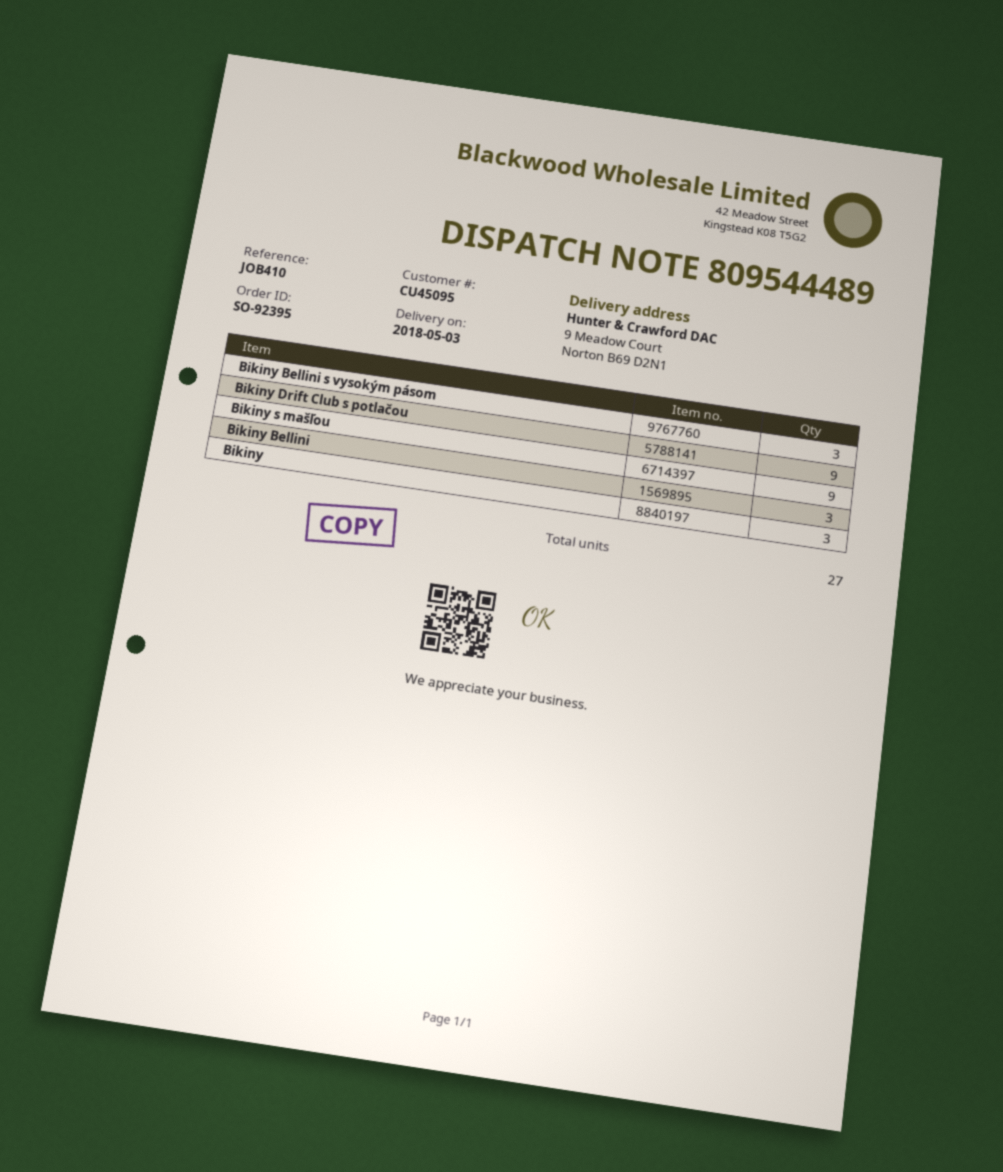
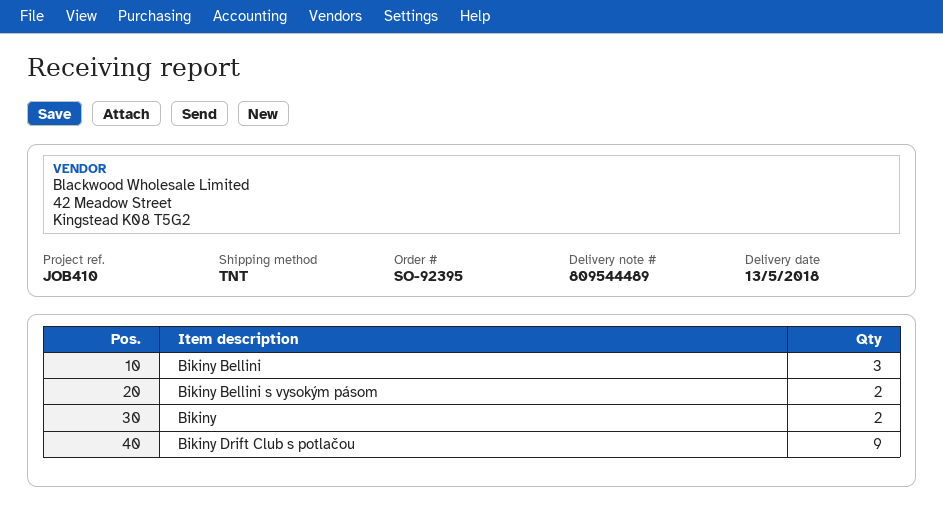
delivery date: 2018-05-03 -> 2018-05-13
Bikiny Bellini s vysokým pásom: 3 -> 2
Bikiny s mašľou: 9 -> none
Bikiny: 3 -> 2

